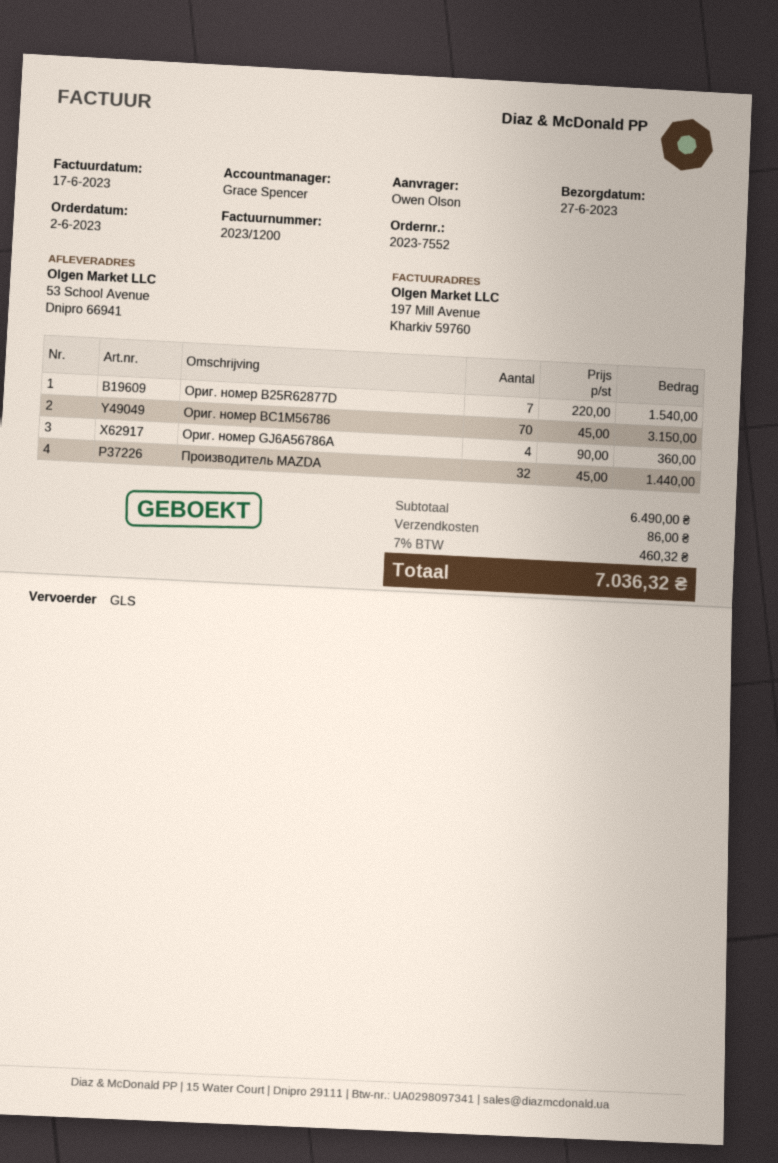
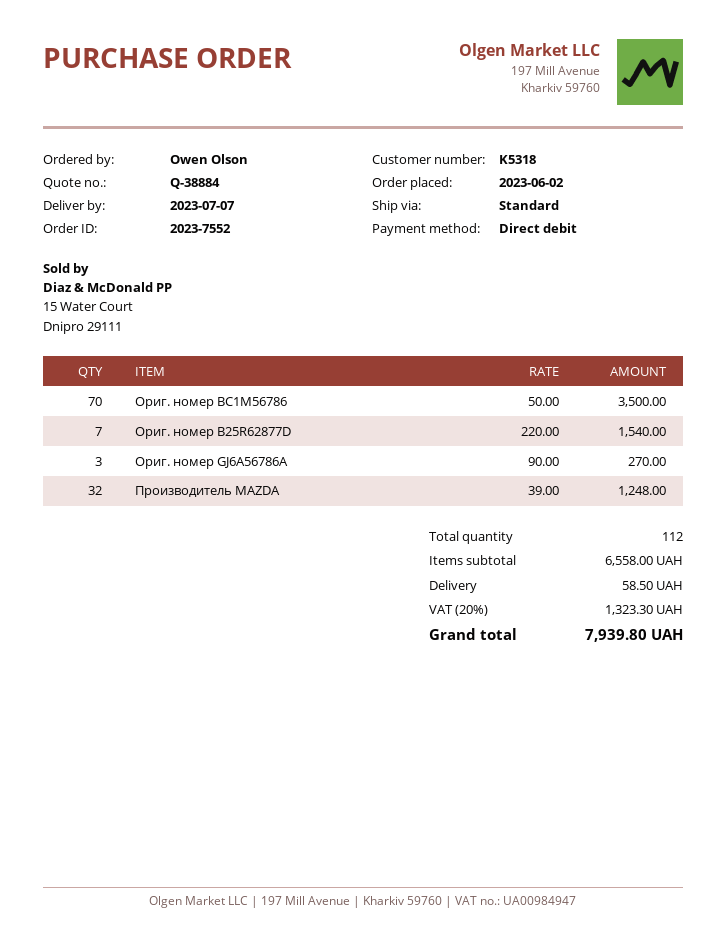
delivery date: 2023-06-27 -> 2023-07-07
shipping method: GLS -> standard
Ориг. номер BC1M56786: 70 x 45.00 = 3150.00 -> 70 x 50.00 = 3500.00
Ориг. номер GJ6A56786A: 4 x 90.00 = 360.00 -> 3 x 90.00 = 270.00
Производитель MAZDA: 32 x 45.00 = 1440.00 -> 32 x 39.00 = 1248.00
subtotal: 6490.00 -> 6558.00
shipping: 86.00 -> 58.50
tax: 7% = 460.32 -> 20% = 1323.30
total: 7036.32 -> 7939.80

